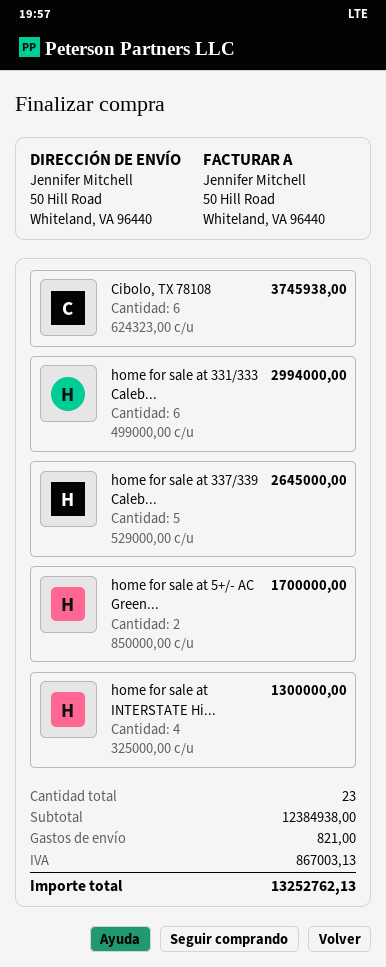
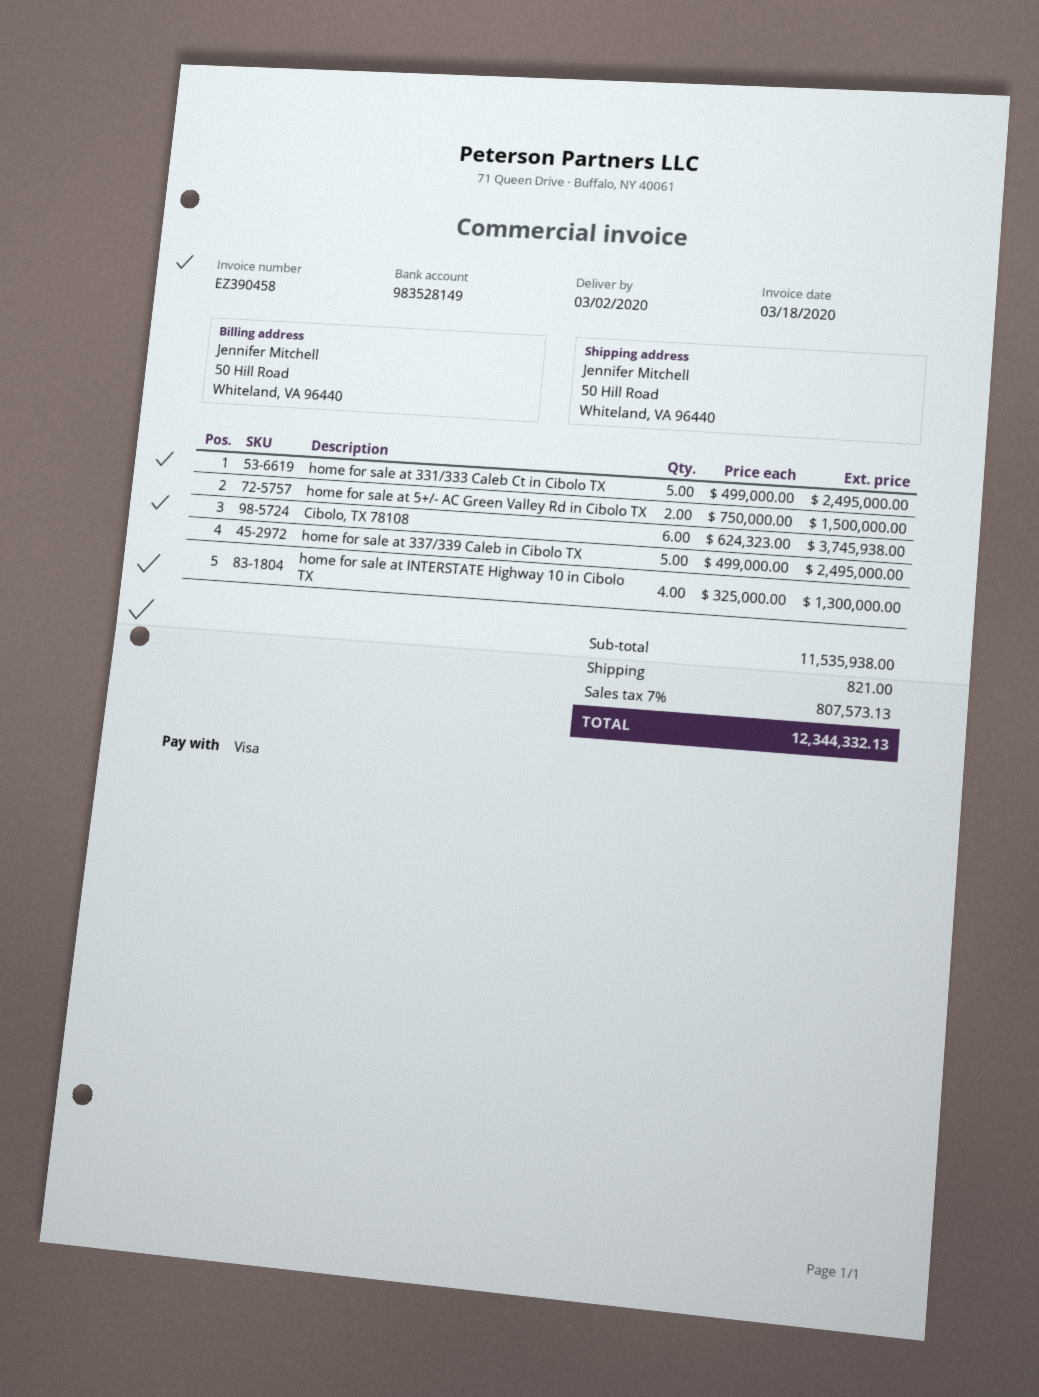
home for sale at 331/333 Caleb...: 6 x 499000.00 = 2994000.00 -> 5 x 499000.00 = 2495000.00
home for sale at 337/339 Caleb...: 5 x 529000.00 = 2645000.00 -> 5 x 499000.00 = 2495000.00
home for sale at 5+/- AC Green...: 2 x 850000.00 = 1700000.00 -> 2 x 750000.00 = 1500000.00
subtotal: 12384938.00 -> 11535938.00
tax: 867003.13 -> 807573.13
total: 13252762.13 -> 12344332.13

